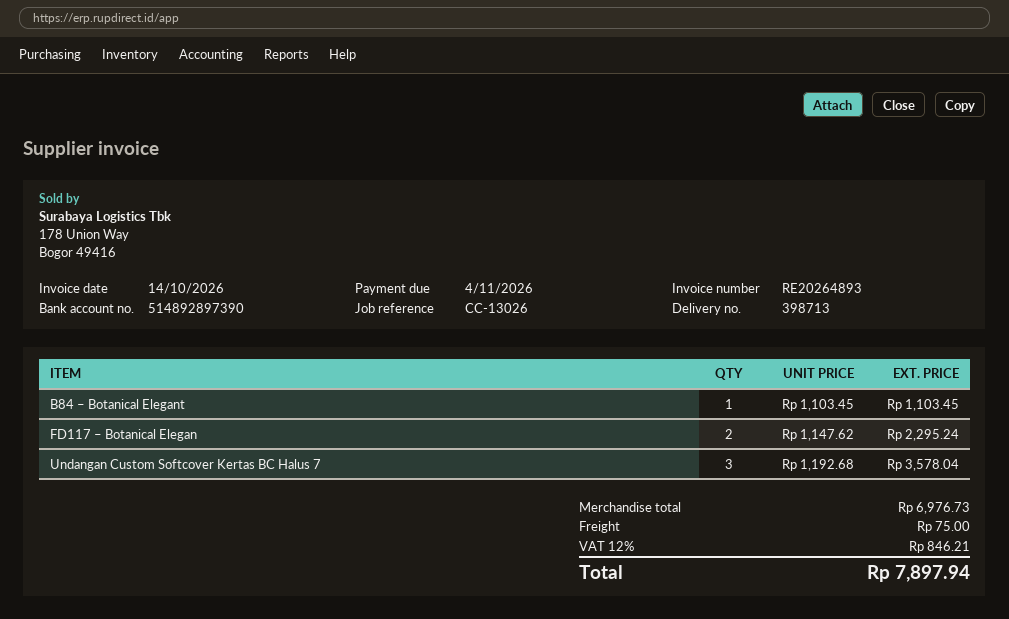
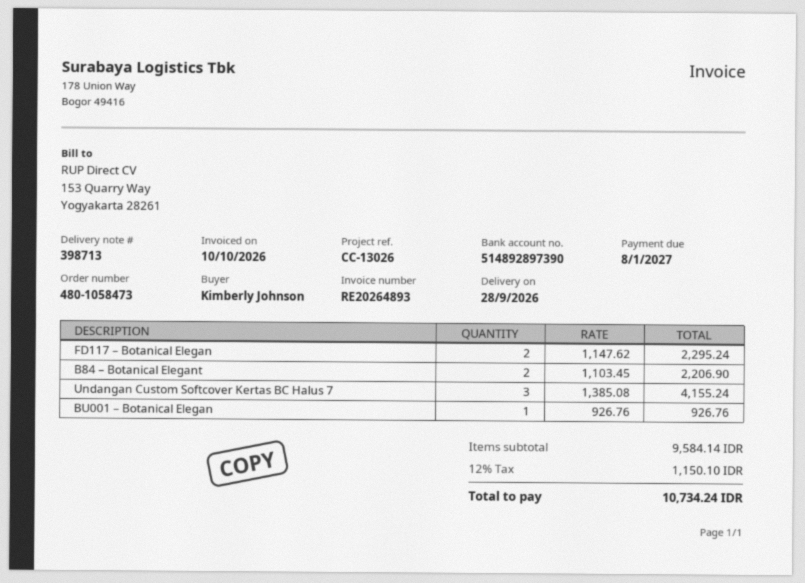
invoice date: 2026-10-14 -> 2026-10-10
due date: 2026-11-04 -> 2027-01-08
B84 – Botanical Elegant: 1 x 1103.45 = 1103.45 -> 2 x 1103.45 = 2206.90
Undangan Custom Softcover Kertas BC Halus 7: 3 x 1192.68 = 3578.04 -> 3 x 1385.08 = 4155.24
BU001 – Botanical Elegan: none -> 1 x 926.76 = 926.76
subtotal: 6976.73 -> 9584.14
shipping: 75.00 -> none
tax: 12% = 846.21 -> 12% = 1150.10
total: 7897.94 -> 10734.24

